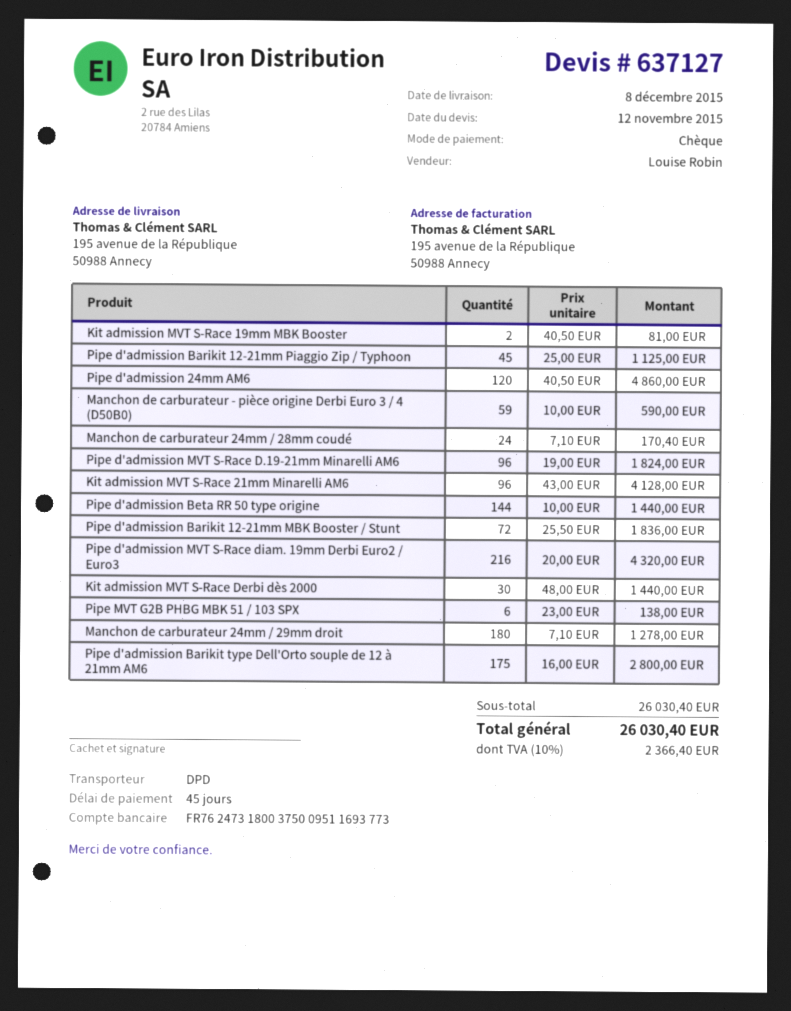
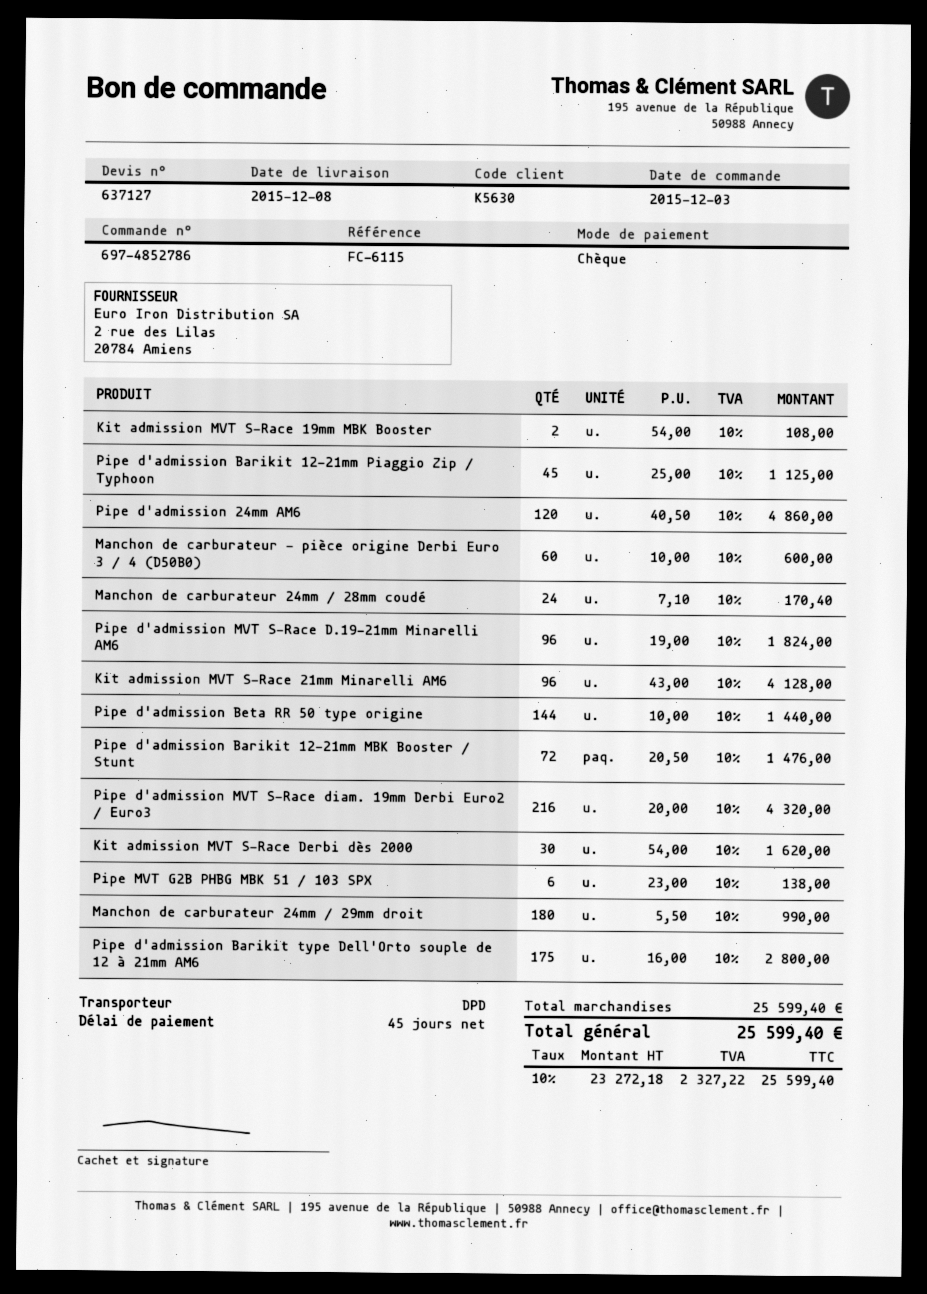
Kit admission MVT S-Race 19mm MBK Booster: 2 x 40.50 = 81.00 -> 2 x 54.00 = 108.00
Manchon de carburateur - pièce origine Derbi Euro 3 / 4 (D50B0): 59 x 10.00 = 590.00 -> 60 x 10.00 = 600.00
Pipe d'admission Barikit 12-21mm MBK Booster / Stunt: 72 x 25.50 = 1836.00 -> 72 x 20.50 = 1476.00
Kit admission MVT S-Race Derbi dès 2000: 30 x 48.00 = 1440.00 -> 30 x 54.00 = 1620.00
Manchon de carburateur 24mm / 29mm droit: 180 x 7.10 = 1278.00 -> 180 x 5.50 = 990.00
subtotal: 26030.40 -> 25599.40
tax: 10% = 2366.40 -> 10% = 2327.22
total: 26030.40 -> 25599.40

